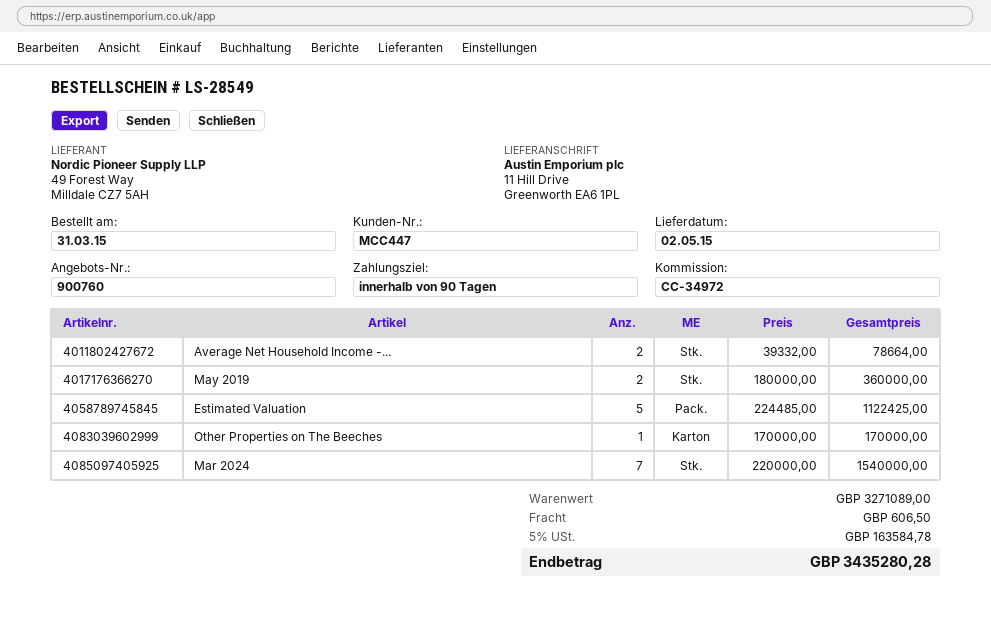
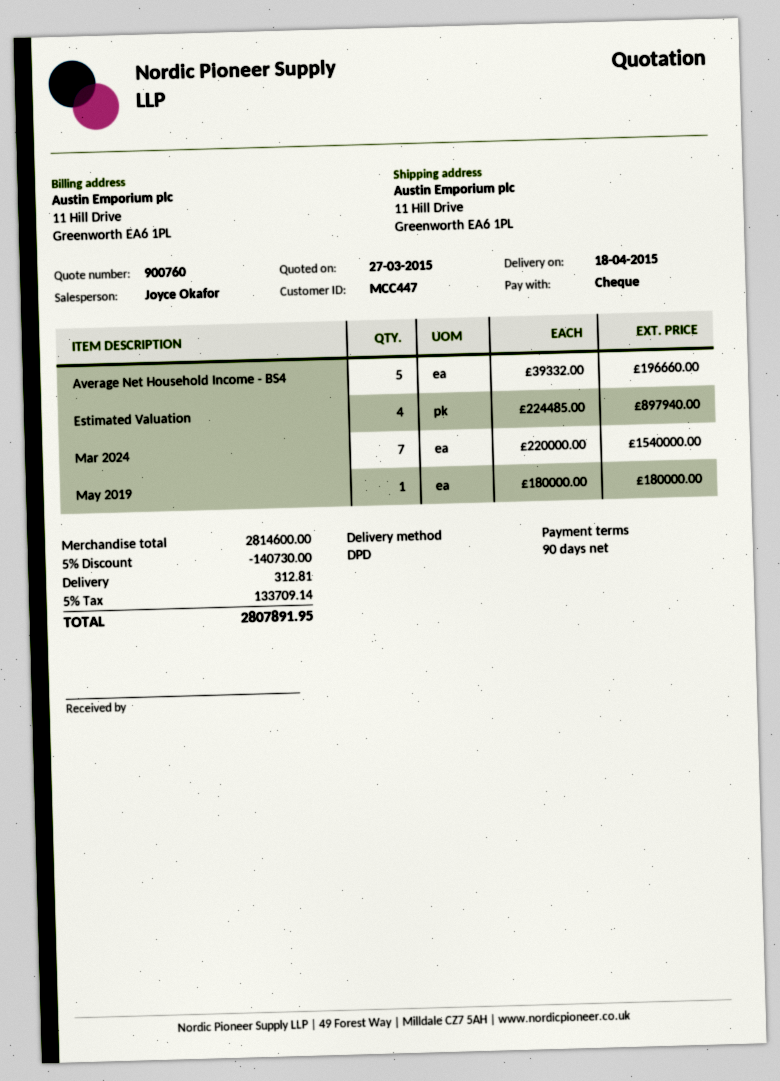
delivery date: 2015-05-02 -> 2015-04-18
Average Net Household Income -...: 2 x 39332.00 = 78664.00 -> 5 x 39332.00 = 196660.00
May 2019: 2 x 180000.00 = 360000.00 -> 1 x 180000.00 = 180000.00
Estimated Valuation: 5 x 224485.00 = 1122425.00 -> 4 x 224485.00 = 897940.00
Other Properties on The Beeches: 1 x 170000.00 = 170000.00 -> none
subtotal: 3271089.00 -> 2814600.00
discount: none -> 5% = 140730.00
shipping: 606.50 -> 312.81
tax: 5% = 163584.78 -> 5% = 133709.14
total: 3435280.28 -> 2807891.95

